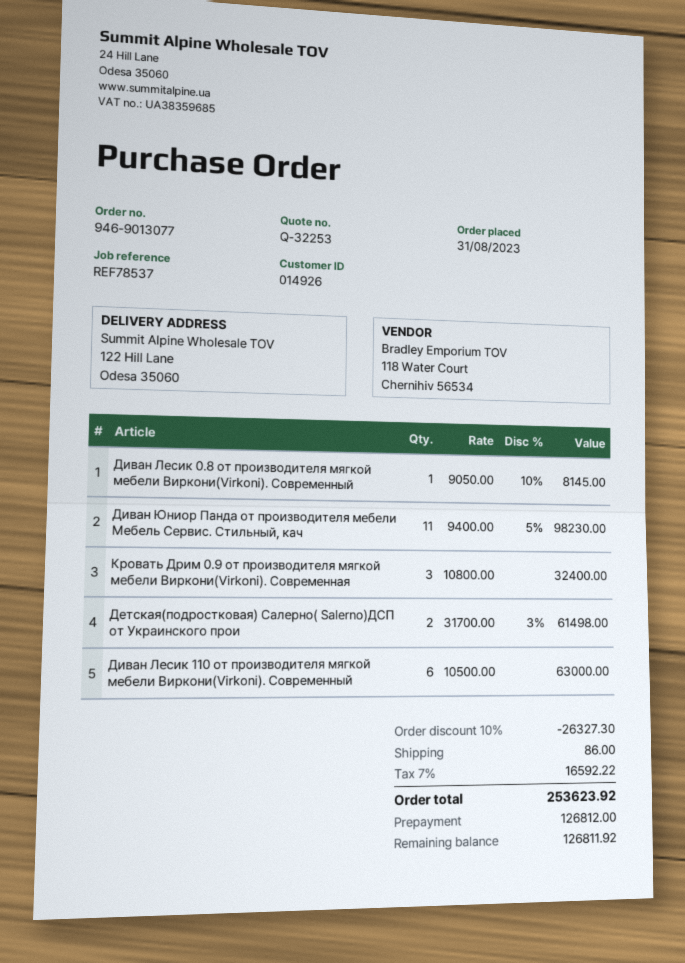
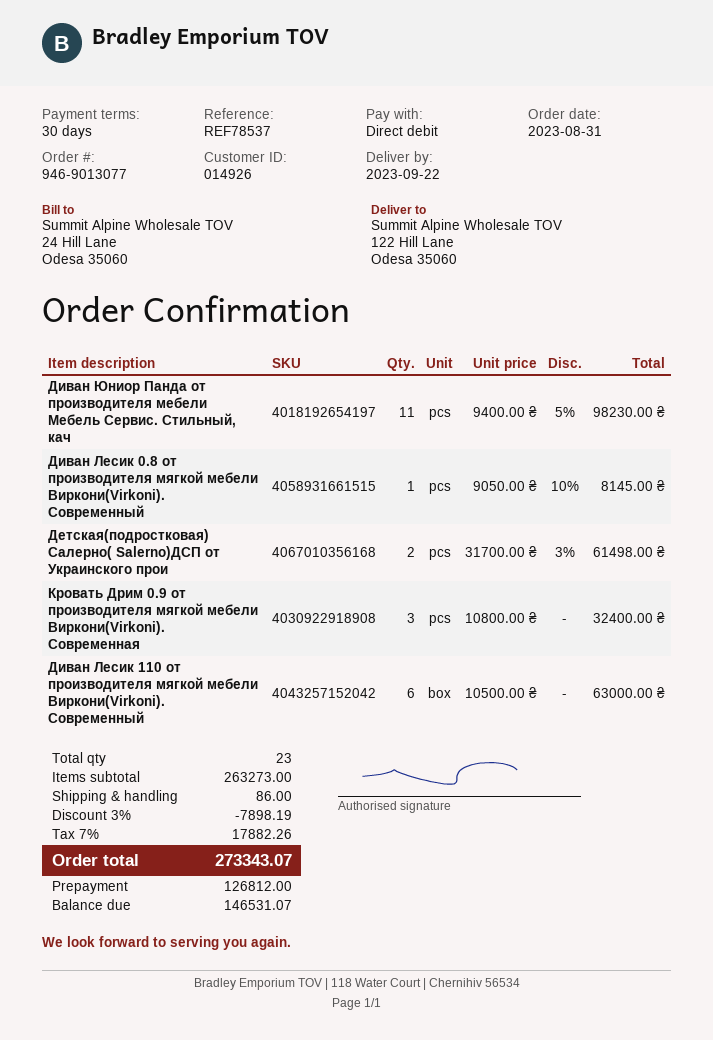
discount: 10% = 26327.30 -> 3% = 7898.19
tax: 7% = 16592.22 -> 7% = 17882.26
total: 253623.92 -> 273343.07
balance: 126811.92 -> 146531.07

